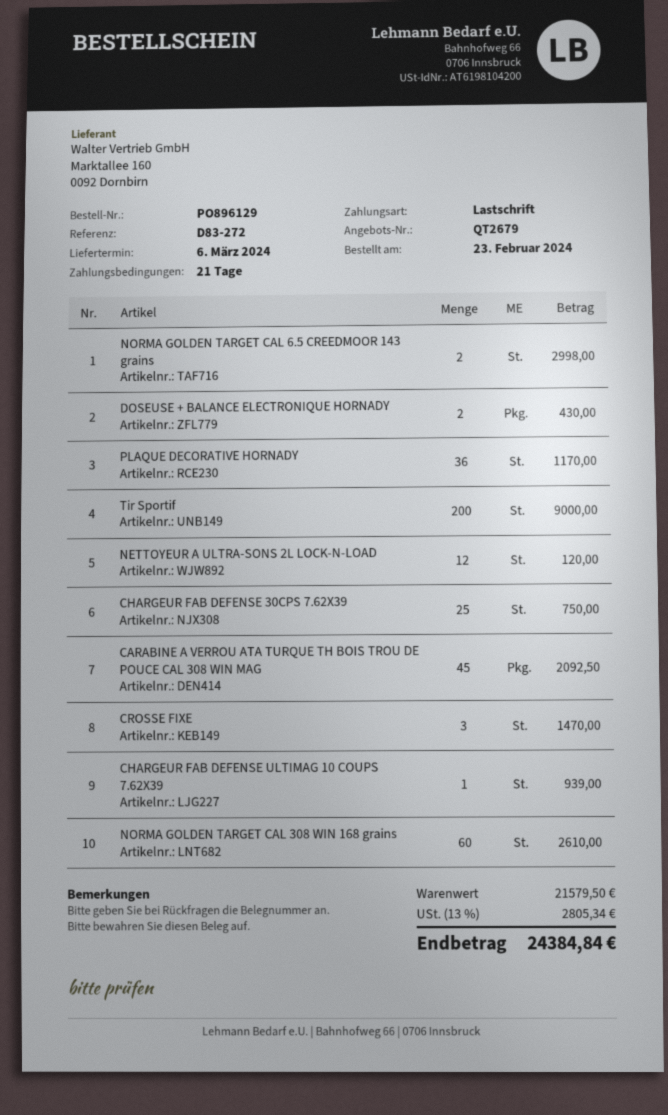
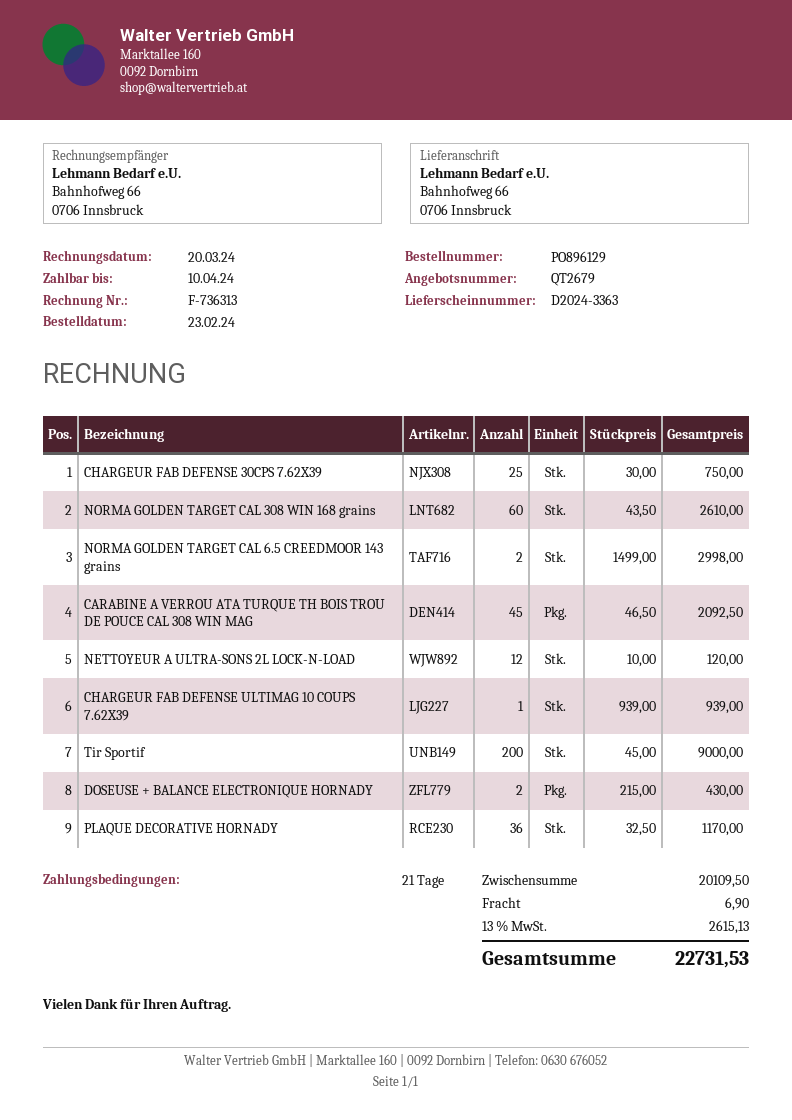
CROSSE FIXE: 3 for 1470.00 -> none
subtotal: 21579.50 -> 20109.50
shipping: none -> 6.90
tax: 13% = 2805.34 -> 13% = 2615.13
total: 24384.84 -> 22731.53

